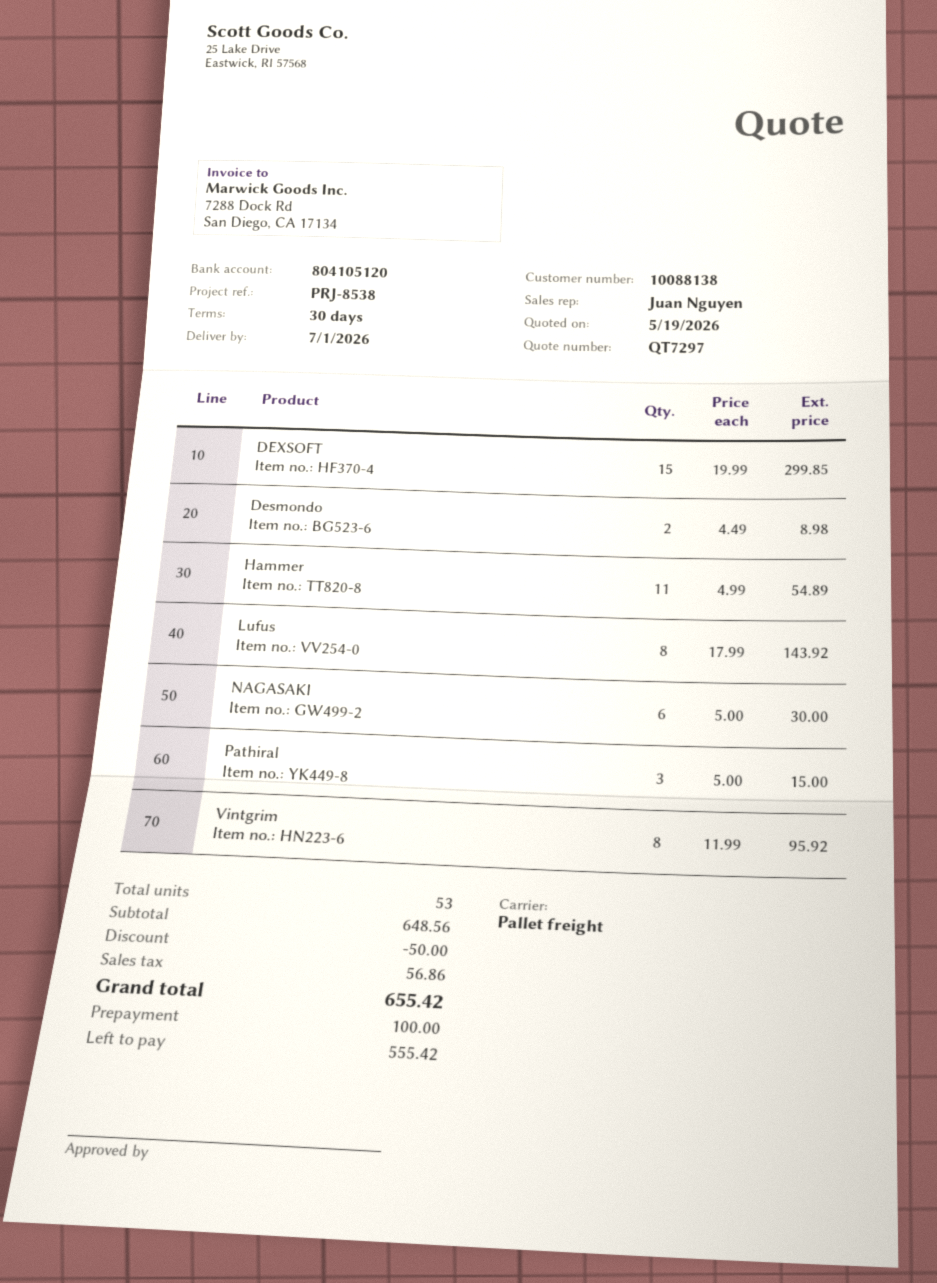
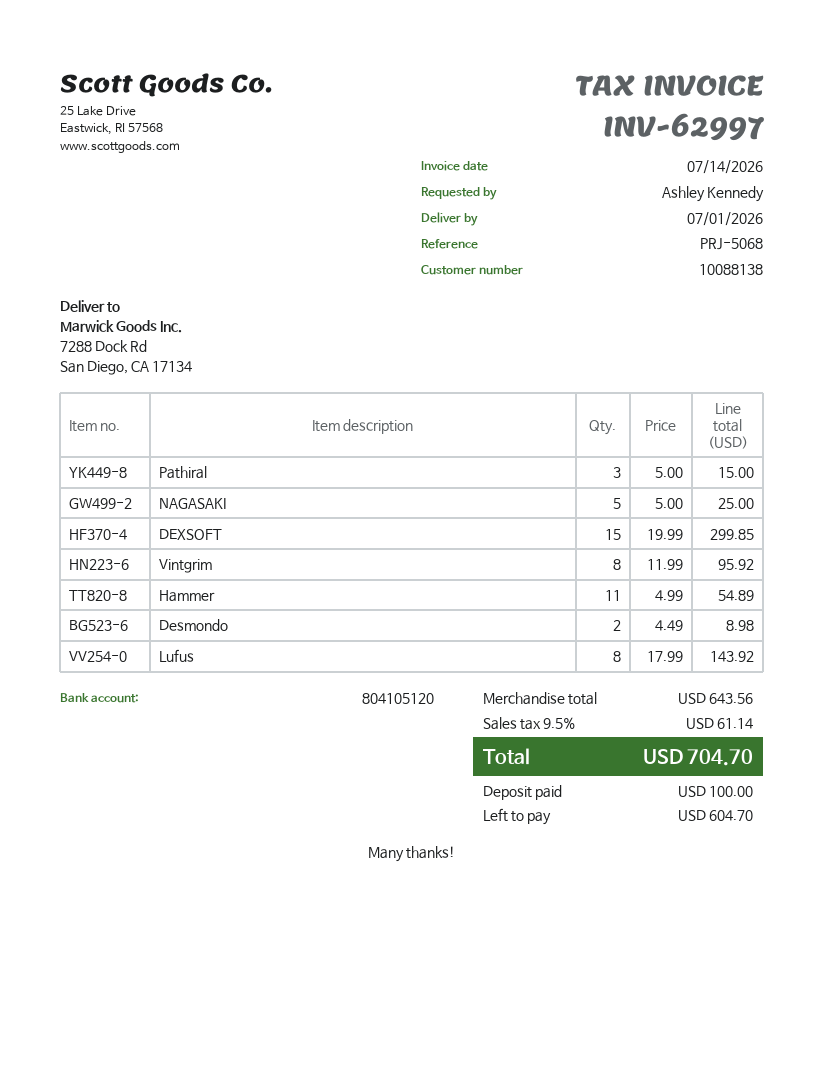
reference: PRJ-8538 -> PRJ-5068
NAGASAKI: 6 x 5.00 = 30.00 -> 5 x 5.00 = 25.00
subtotal: 648.56 -> 643.56
discount: 50.00 -> none
tax: 56.86 -> 61.14
total: 655.42 -> 704.70
balance: 555.42 -> 604.70

